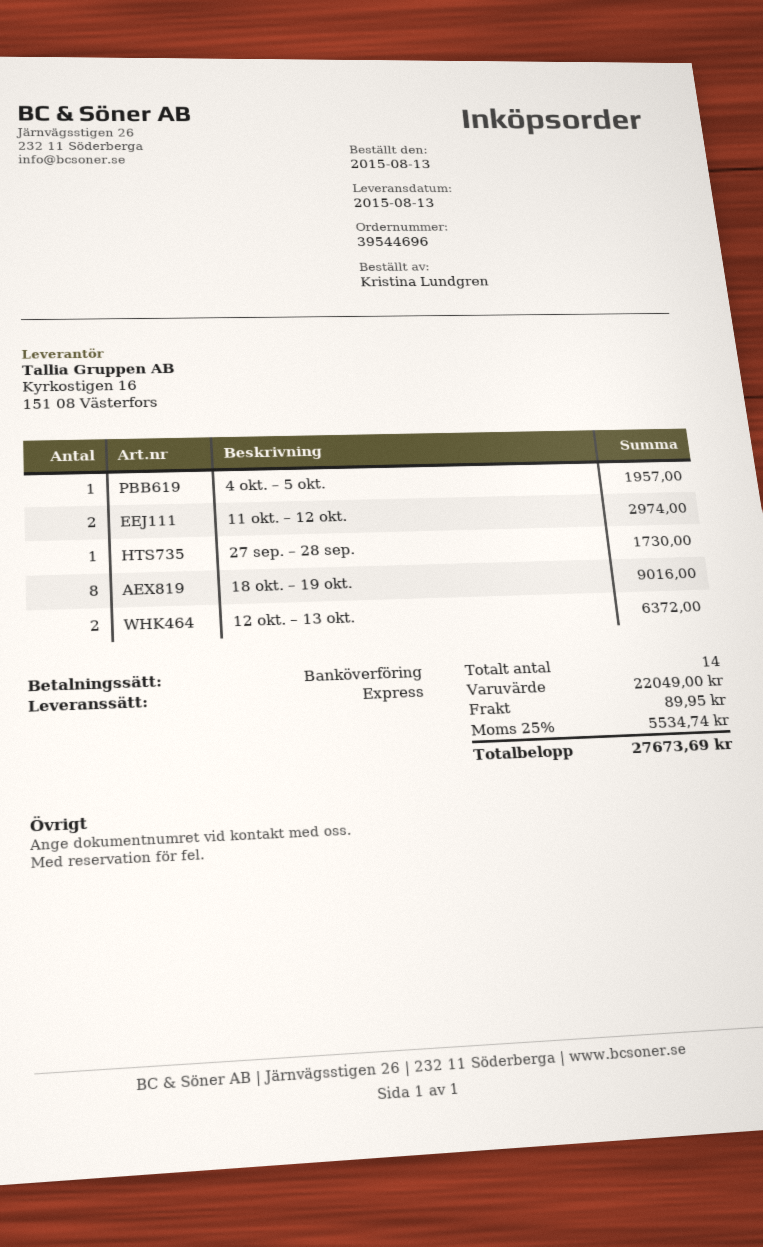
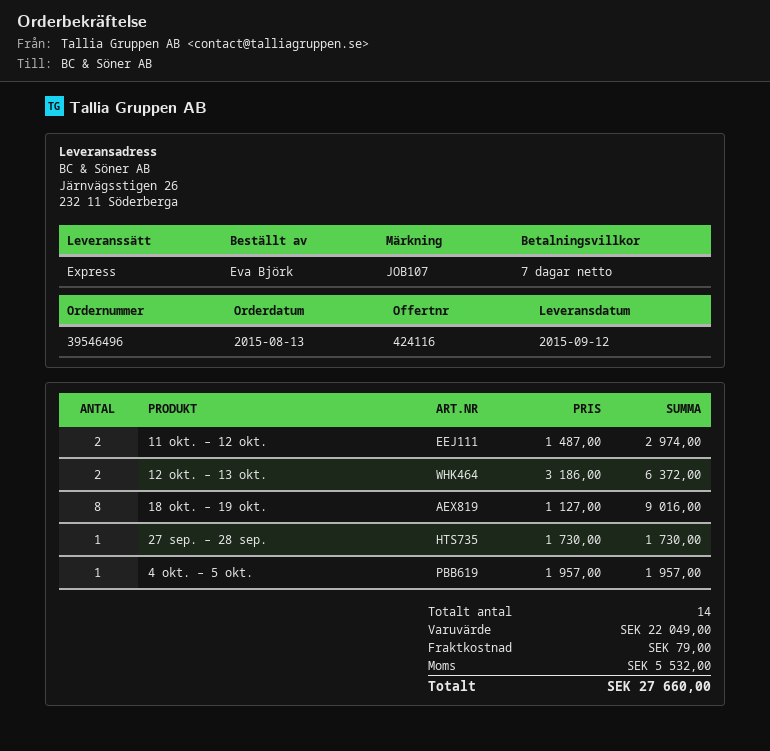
order number: 39544696 -> 39546496
delivery date: 2015-08-13 -> 2015-09-12
ordered by: Kristina Lundgren -> Eva Björk
shipping: 89.95 -> 79.00
tax: 5534.74 -> 5532.00
total: 27673.69 -> 27660.00

